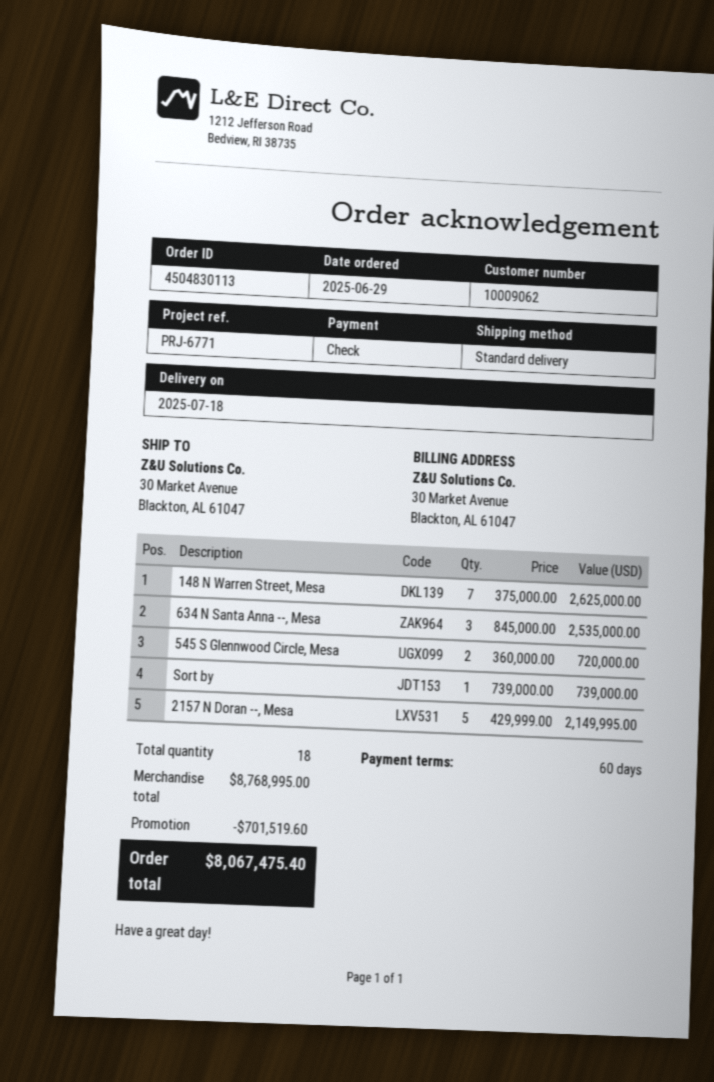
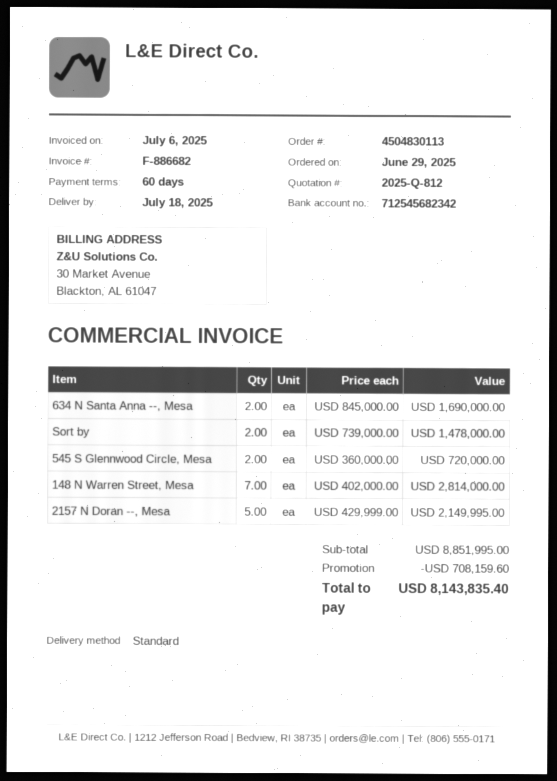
148 N Warren Street, Mesa: 7 x 375000.00 = 2625000.00 -> 7 x 402000.00 = 2814000.00
634 N Santa Anna --, Mesa: 3 x 845000.00 = 2535000.00 -> 2 x 845000.00 = 1690000.00
Sort by: 1 x 739000.00 = 739000.00 -> 2 x 739000.00 = 1478000.00
subtotal: 8768995.00 -> 8851995.00
discount: 701519.60 -> 708159.60
total: 8067475.40 -> 8143835.40

